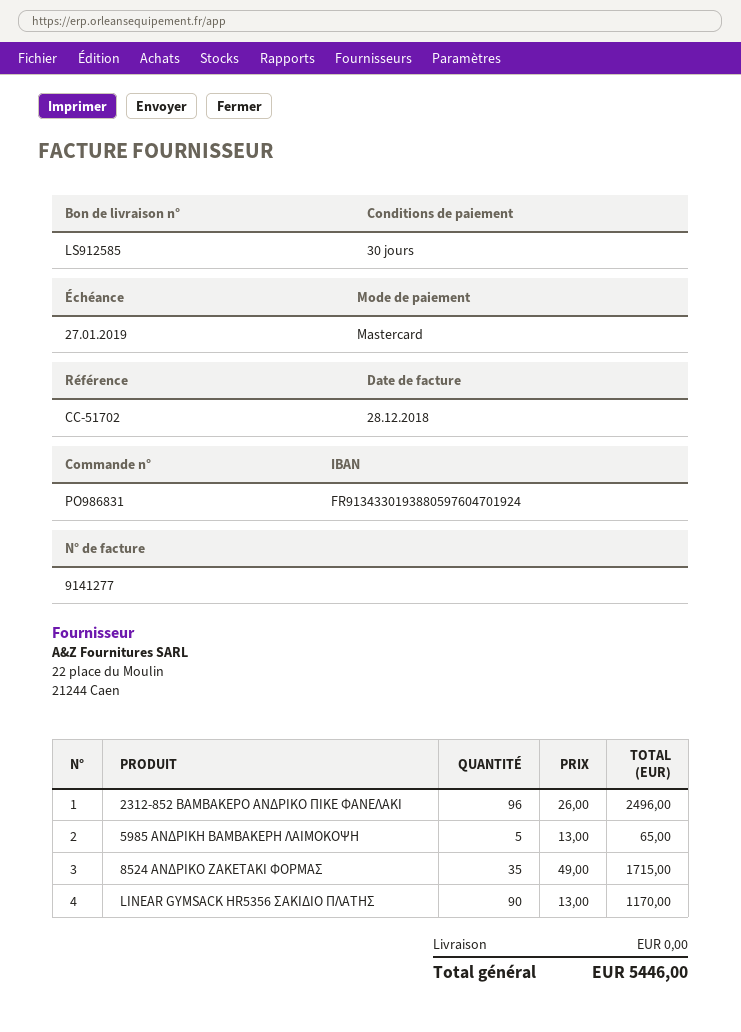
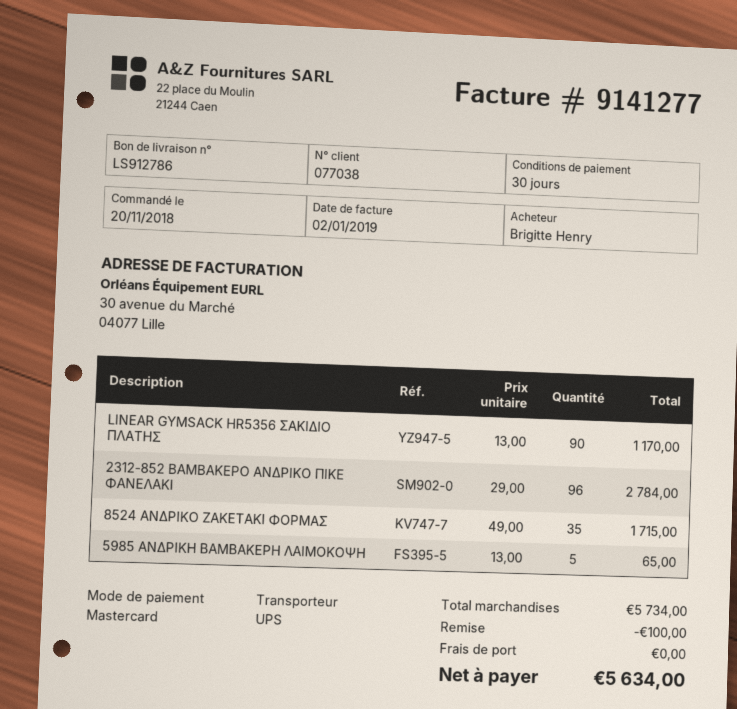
delivery note number: LS912585 -> LS912786
invoice date: 2018-12-28 -> 2019-01-02
2312-852 ΒΑΜΒΑΚΕΡΟ ΑΝΔΡΙΚΟ ΠΙΚΕ ΦΑΝΕΛΑΚΙ: 96 x 26.00 = 2496.00 -> 96 x 29.00 = 2784.00
discount: none -> 100.00
total: 5446.00 -> 5634.00

